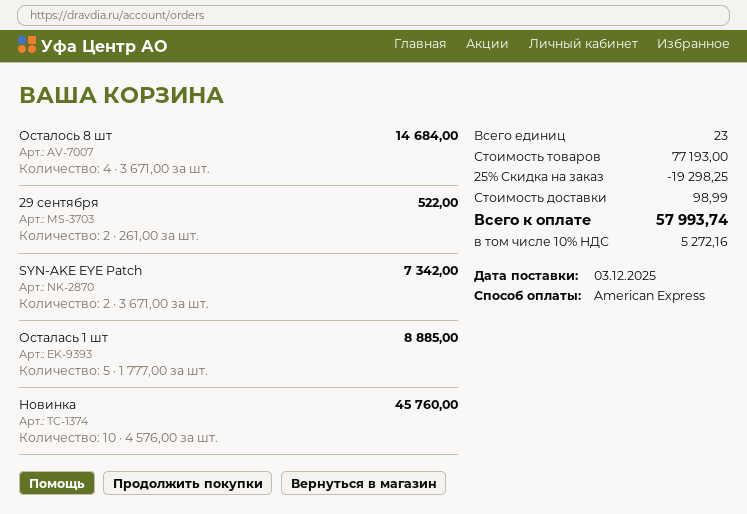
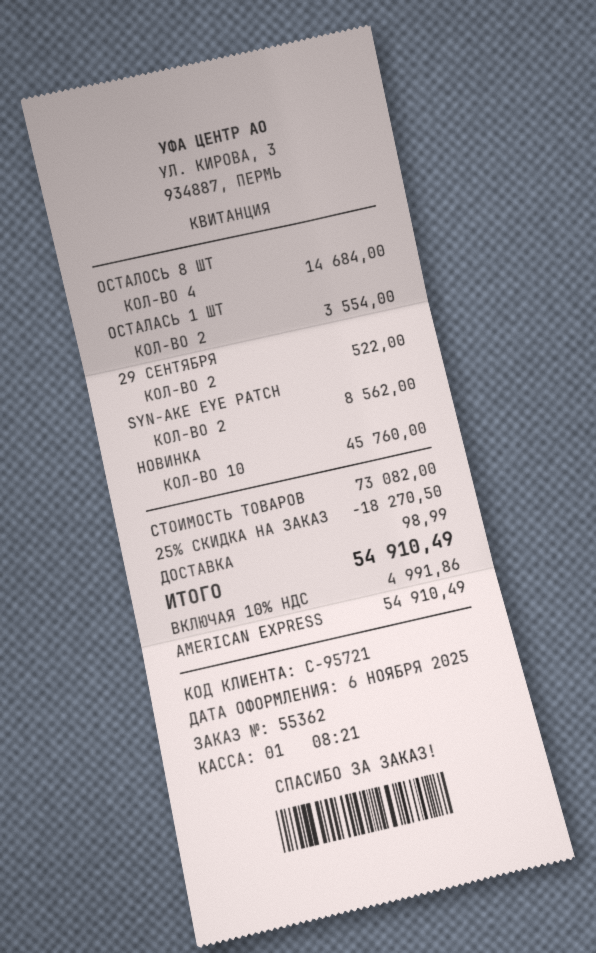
SYN-AKE EYE Patch: 2 for 7342.00 -> 2 for 8562.00
Осталась 1 шт: 5 for 8885.00 -> 2 for 3554.00
subtotal: 77193.00 -> 73082.00
discount: 25% = 19298.25 -> 25% = 18270.50
tax: 10% = 5272.16 -> 10% = 4991.86
total: 57993.74 -> 54910.49

